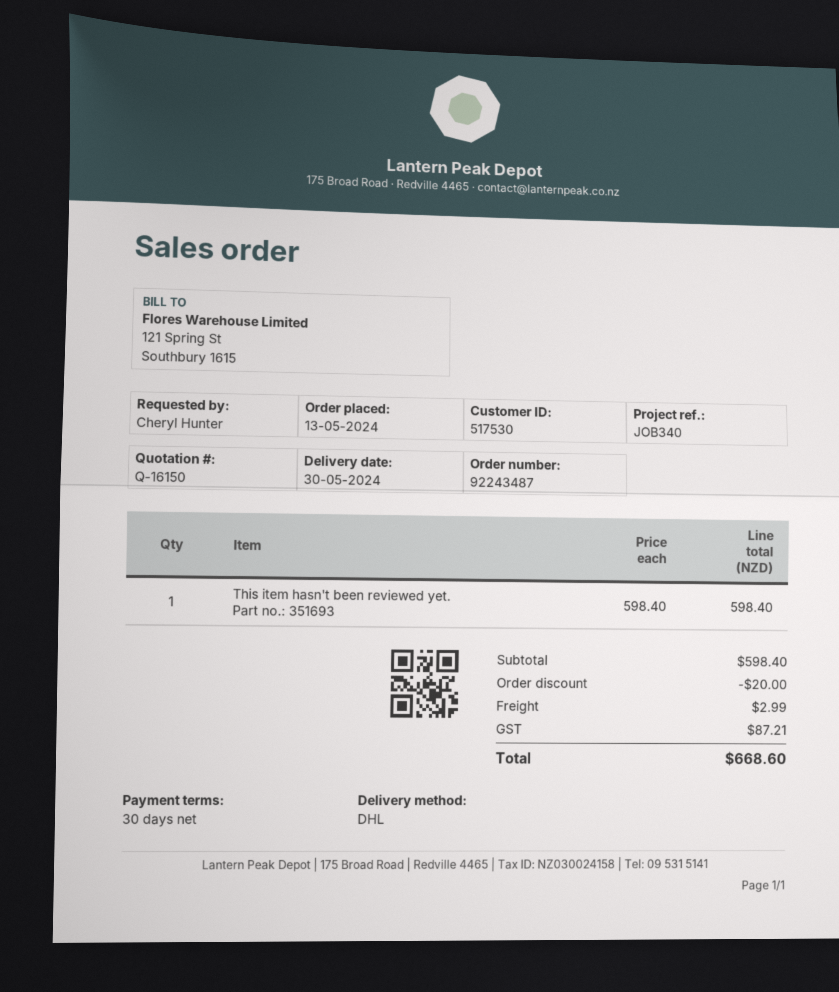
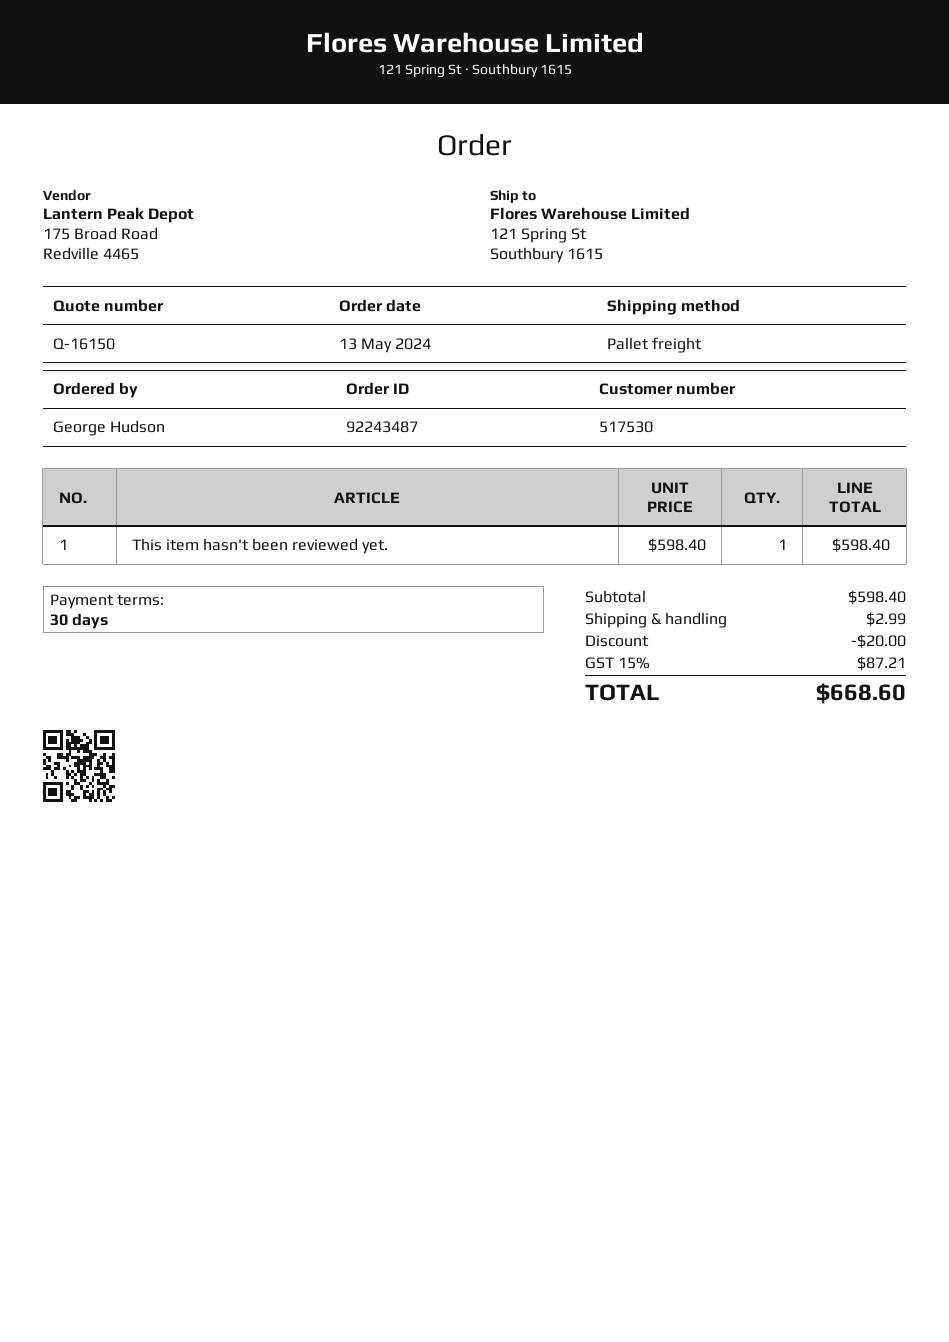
ordered by: Cheryl Hunter -> George Hudson
shipping method: DHL -> pallet freight

